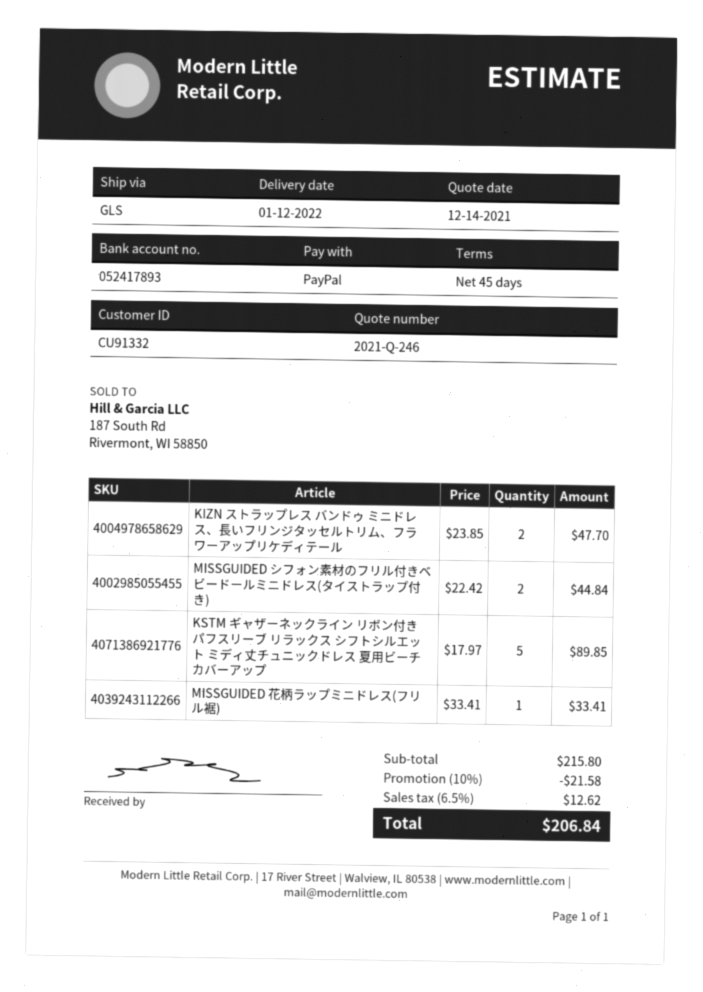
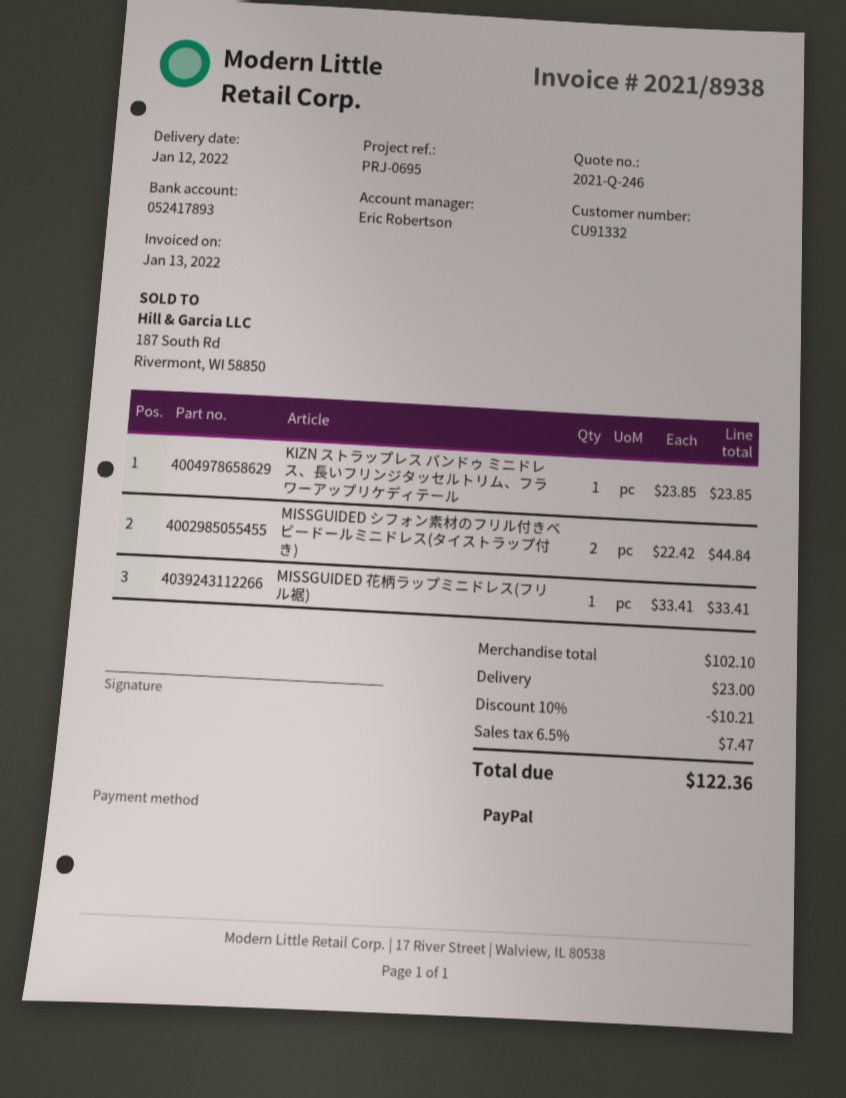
KIZN ストラップレス バンドゥ ミニドレス、長いフリンジタッセルトリム、フラワーアップリケディテール: 2 x 23.85 = 47.70 -> 1 x 23.85 = 23.85
KSTM ギャザーネックライン リボン付き パフスリーブ リラックス シフトシルエット ミディ丈チュニックドレス 夏用ビーチカバーアップ: 5 x 17.97 = 89.85 -> none
subtotal: 215.80 -> 102.10
discount: 10% = 21.58 -> 10% = 10.21
shipping: none -> 23.00
tax: 6.5% = 12.62 -> 6.5% = 7.47
total: 206.84 -> 122.36

